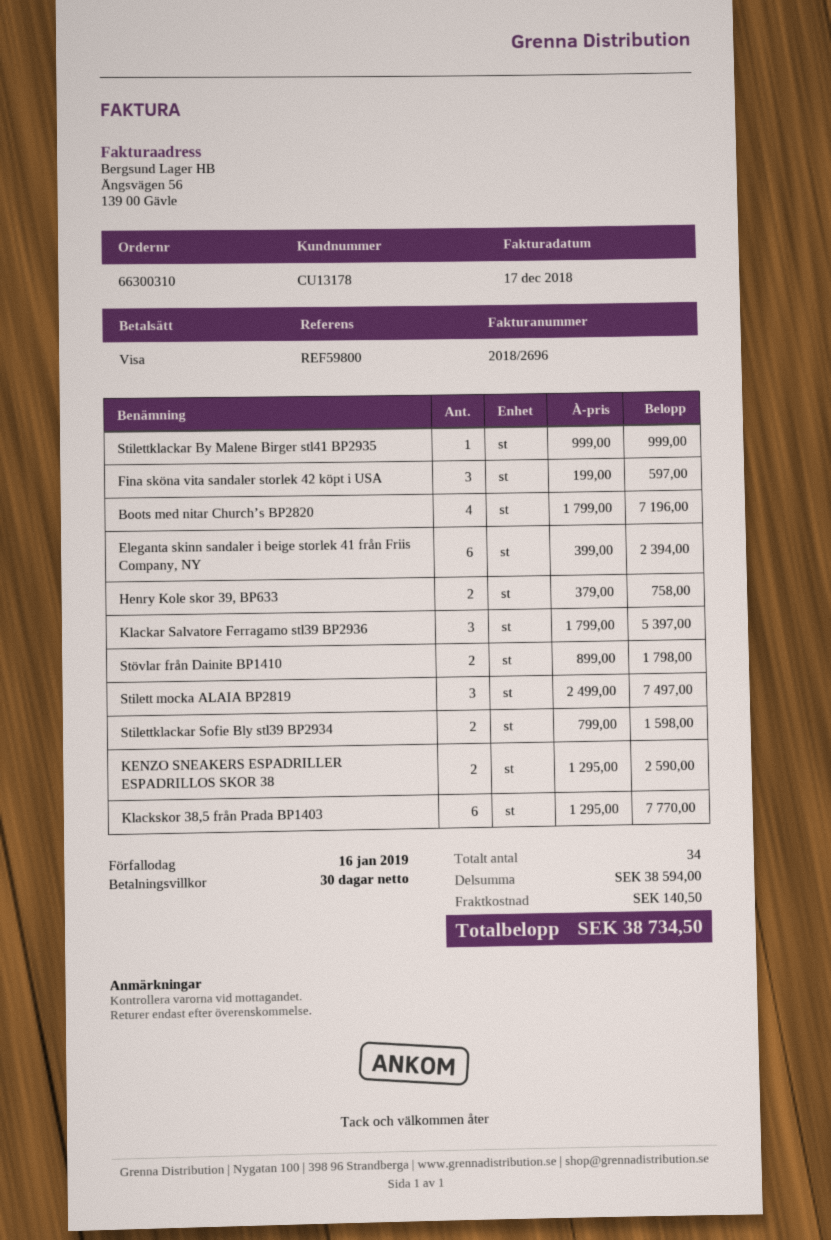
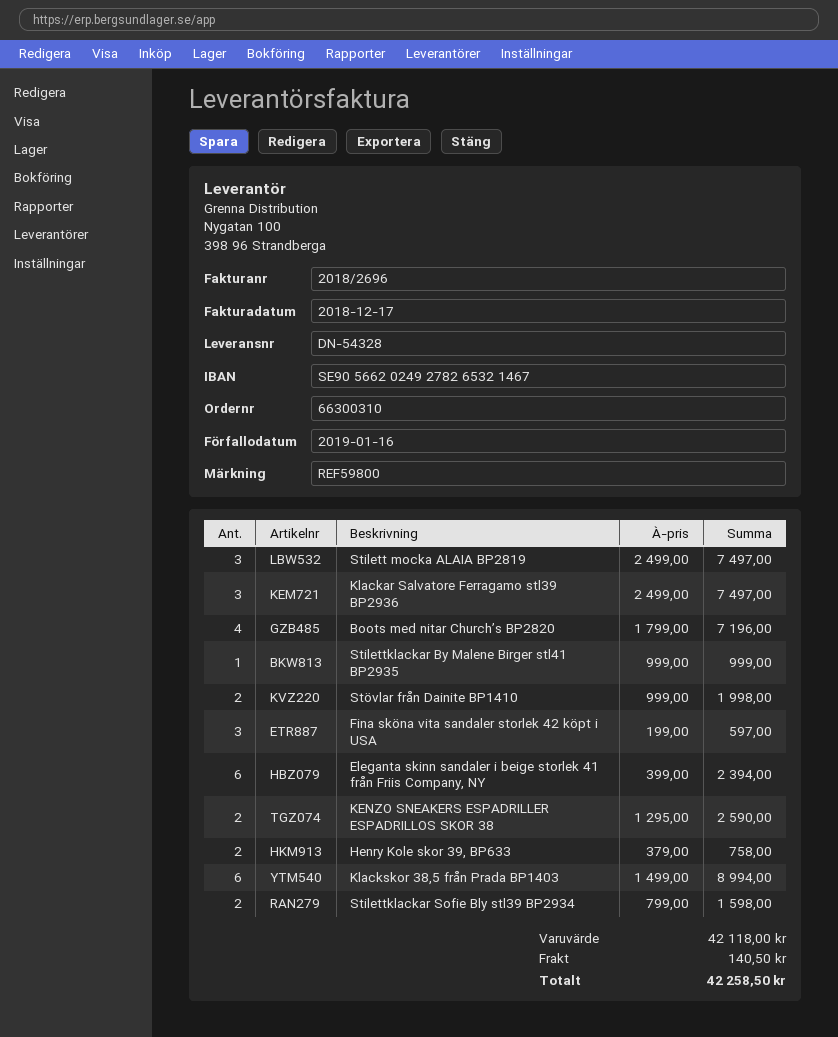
Klackar Salvatore Ferragamo stl39 BP2936: 3 x 1799.00 = 5397.00 -> 3 x 2499.00 = 7497.00
Stövlar från Dainite BP1410: 2 x 899.00 = 1798.00 -> 2 x 999.00 = 1998.00
Klackskor 38,5 från Prada BP1403: 6 x 1295.00 = 7770.00 -> 6 x 1499.00 = 8994.00
subtotal: 38594.00 -> 42118.00
total: 38734.50 -> 42258.50

